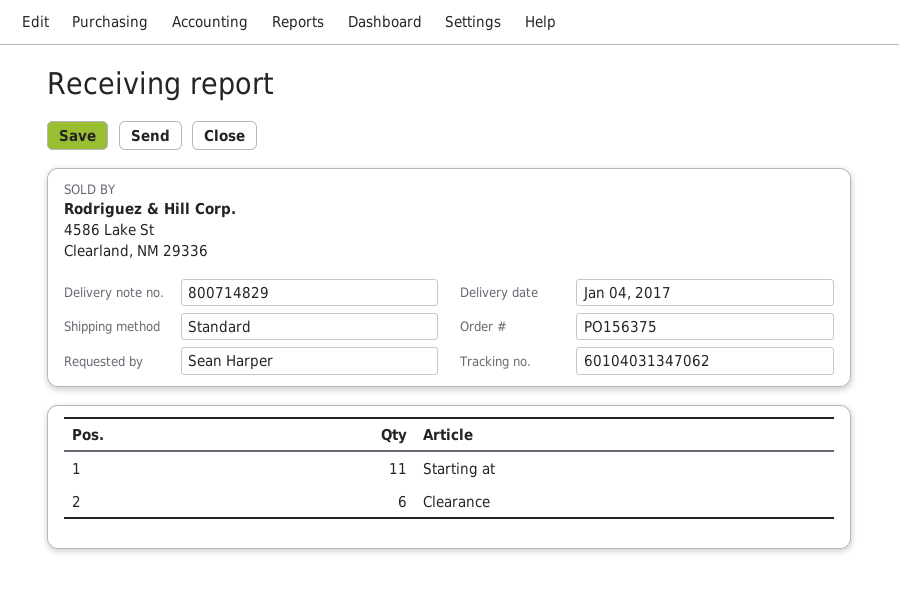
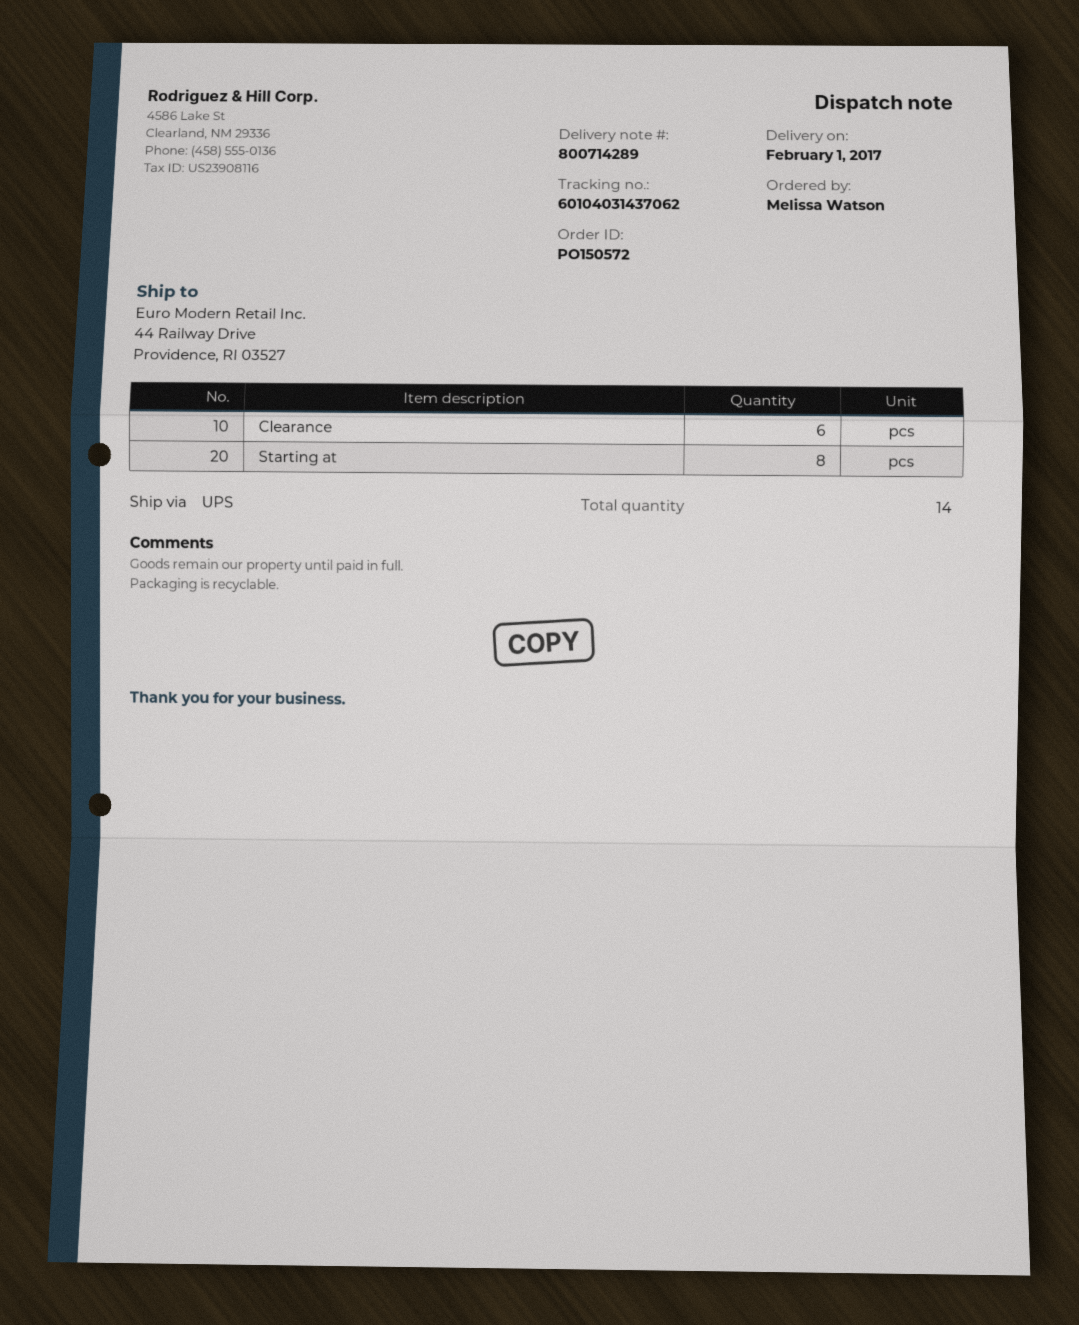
order number: PO156375 -> PO150572
delivery note number: 800714829 -> 800714289
delivery date: 2017-01-04 -> 2017-02-01
ordered by: Sean Harper -> Melissa Watson
shipping method: standard -> UPS
tracking number: 60104031347062 -> 60104031437062
Starting at: 11 -> 8

